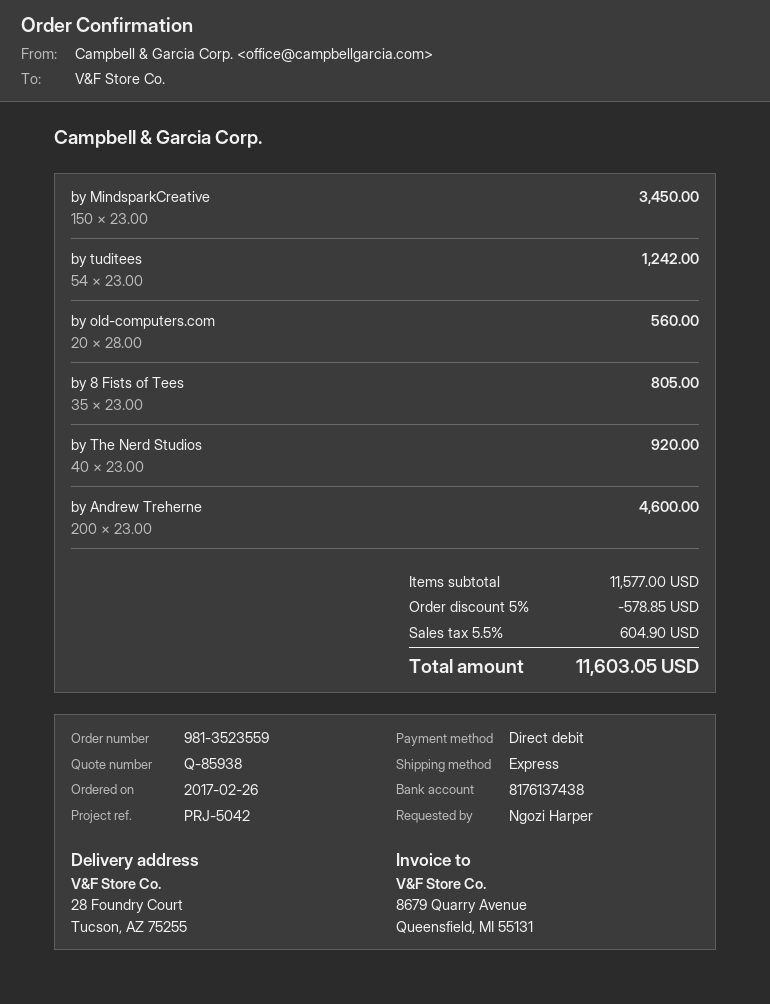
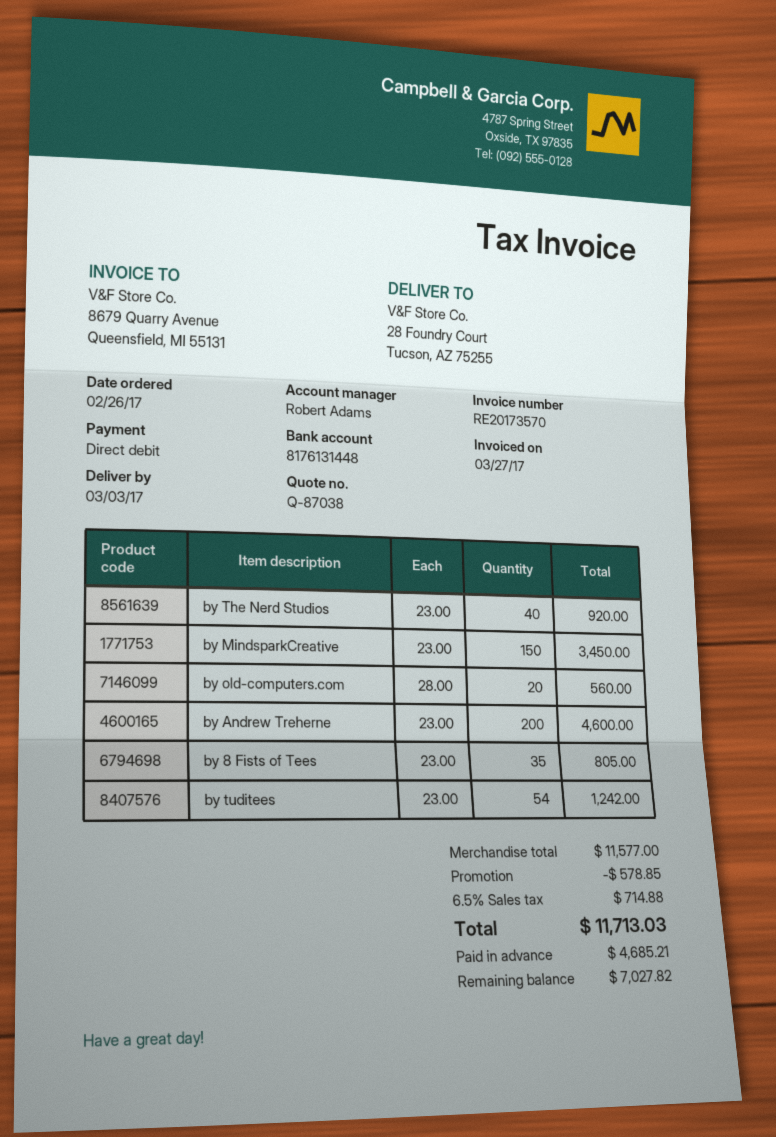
quote number: Q-85938 -> Q-87038
bank account: 8176137438 -> 8176131448
tax: 5.5% = 604.90 -> 6.5% = 714.88
total: 11603.05 -> 11713.03

